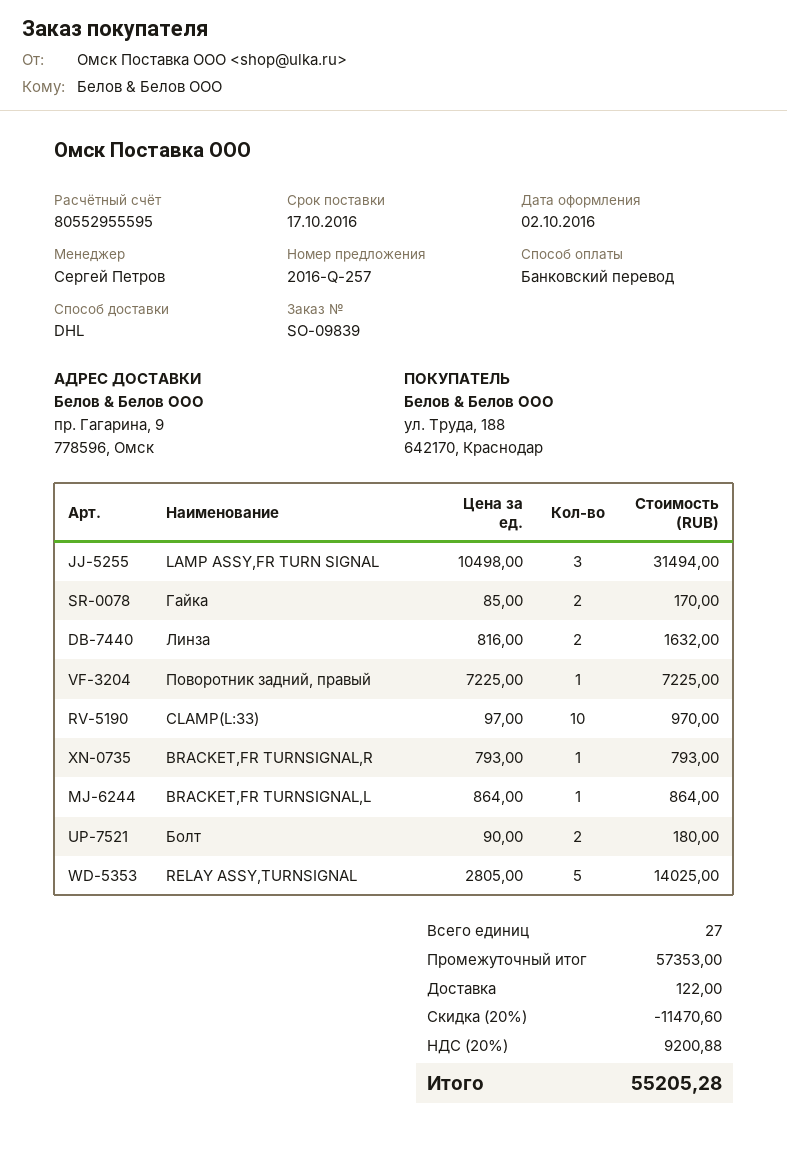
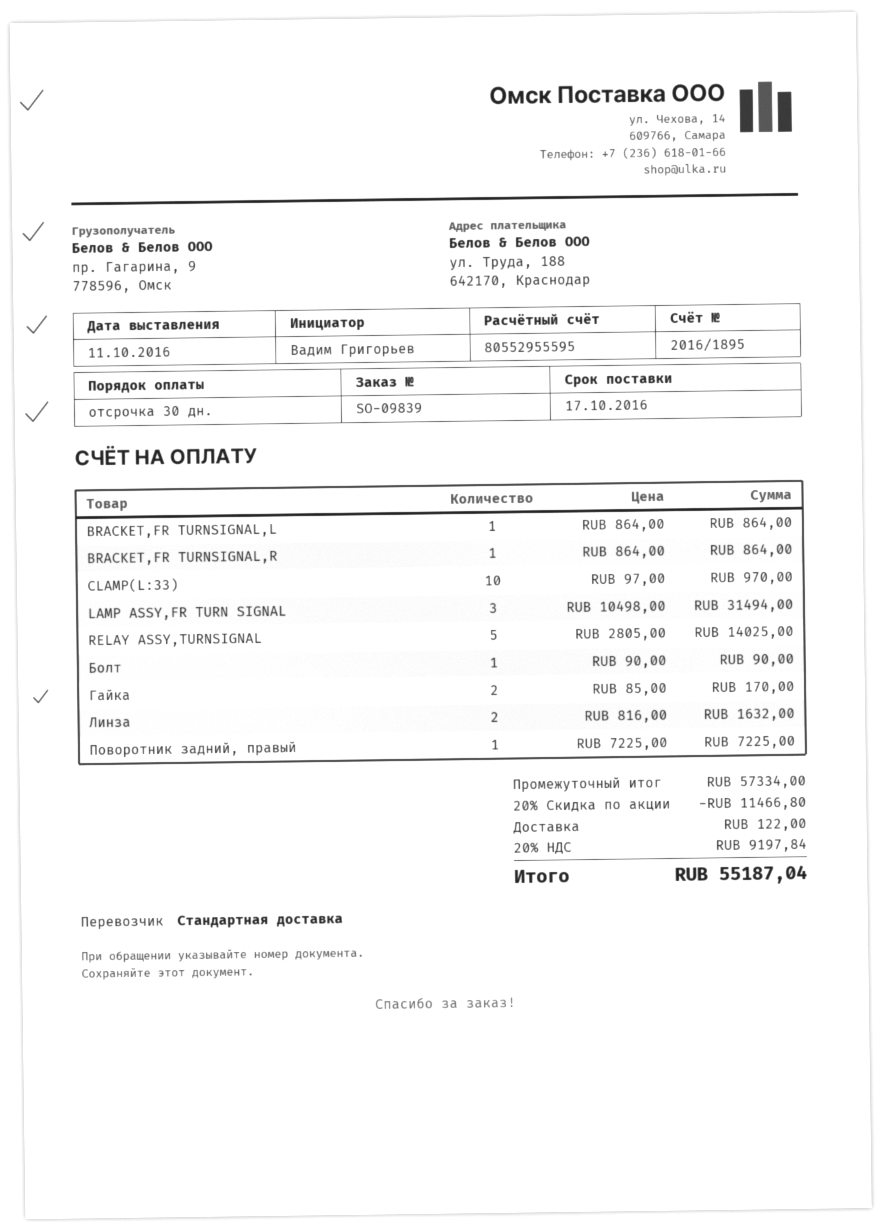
shipping method: DHL -> standard
BRACKET,FR TURNSIGNAL,R: 1 x 793.00 = 793.00 -> 1 x 864.00 = 864.00
Болт: 2 x 90.00 = 180.00 -> 1 x 90.00 = 90.00
subtotal: 57353.00 -> 57334.00
discount: 20% = 11470.60 -> 20% = 11466.80
tax: 20% = 9200.88 -> 20% = 9197.84
total: 55205.28 -> 55187.04

